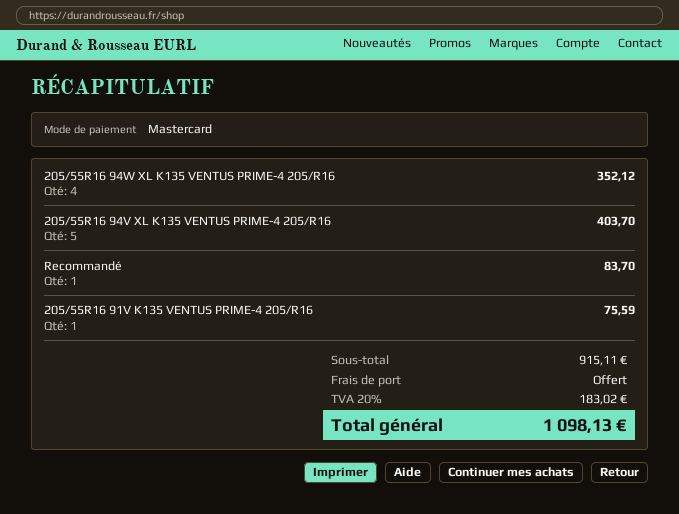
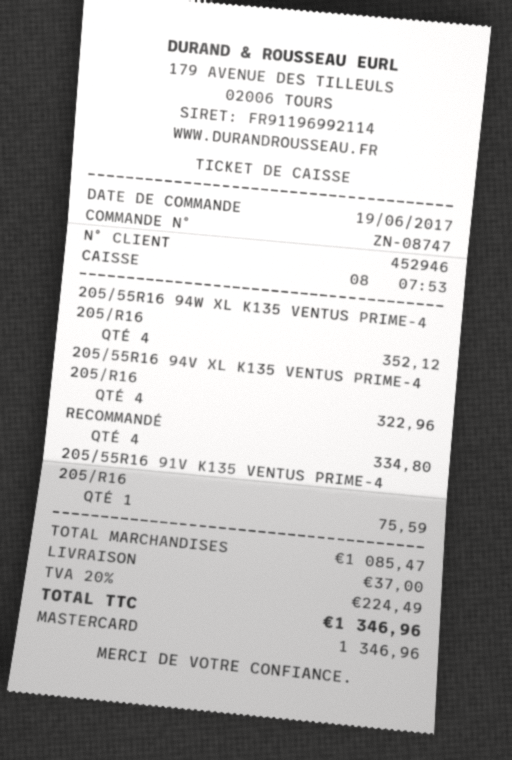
205/55R16 94V XL K135 VENTUS PRIME-4 205/R16: 5 for 403.70 -> 4 for 322.96
Recommandé: 1 for 83.70 -> 4 for 334.80
subtotal: 915.11 -> 1085.47
shipping: 0.00 -> 37.00
tax: 20% = 183.02 -> 20% = 224.49
total: 1098.13 -> 1346.96

